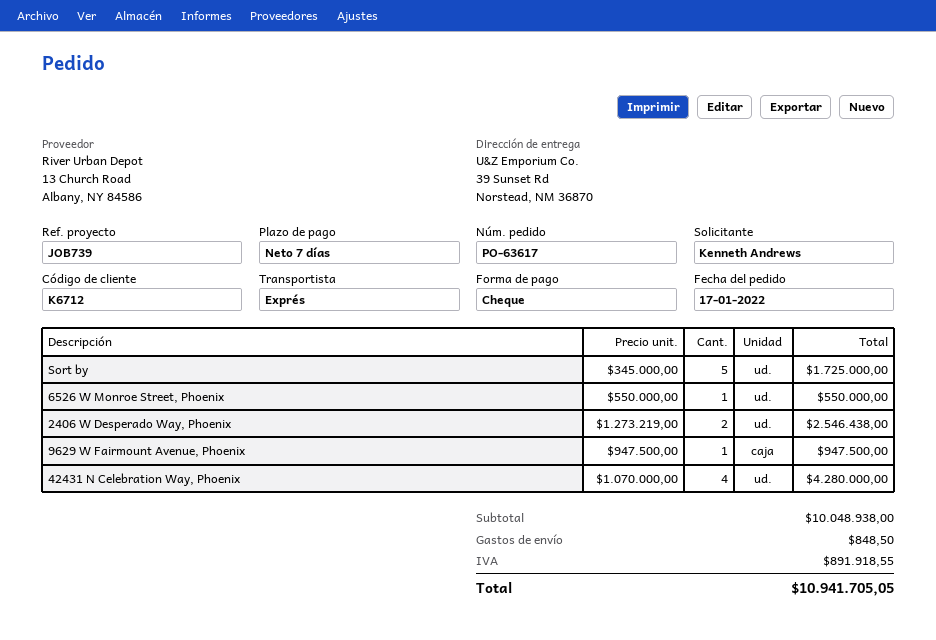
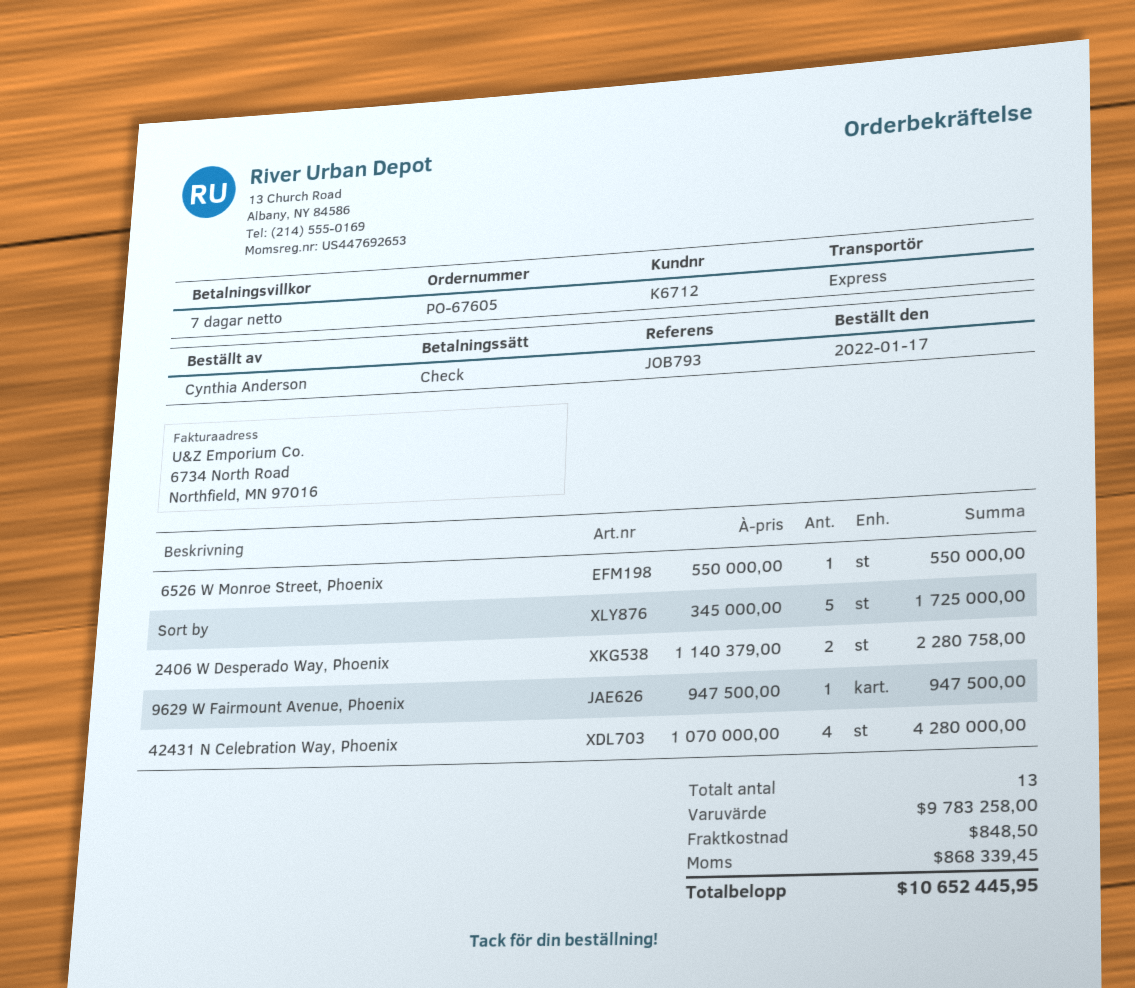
order number: PO-63617 -> PO-67605
reference: JOB739 -> JOB793
ordered by: Kenneth Andrews -> Cynthia Anderson
2406 W Desperado Way, Phoenix: 2 x 1273219.00 = 2546438.00 -> 2 x 1140379.00 = 2280758.00
subtotal: 10048938.00 -> 9783258.00
tax: 891918.55 -> 868339.45
total: 10941705.05 -> 10652445.95

